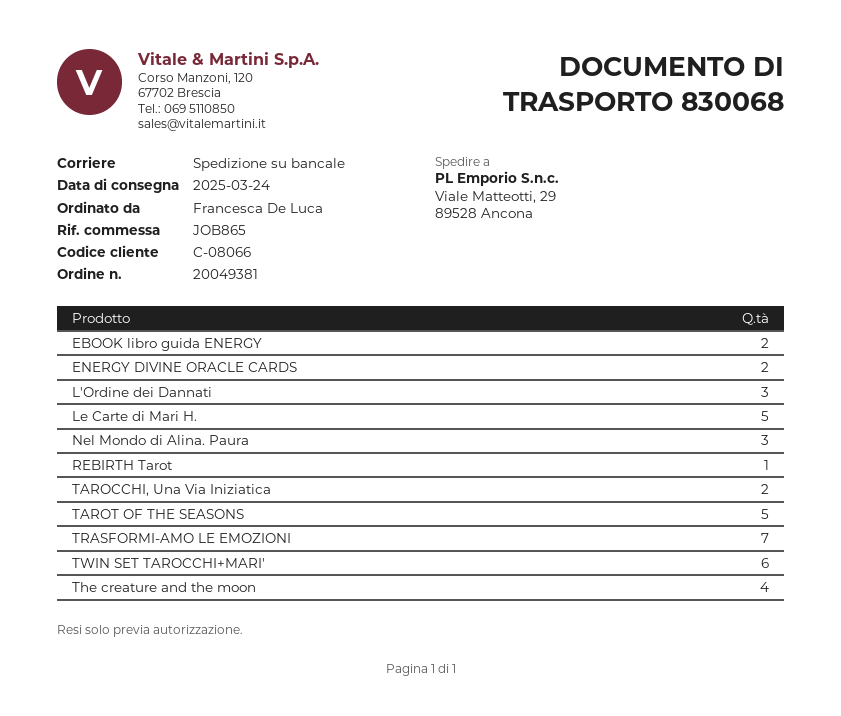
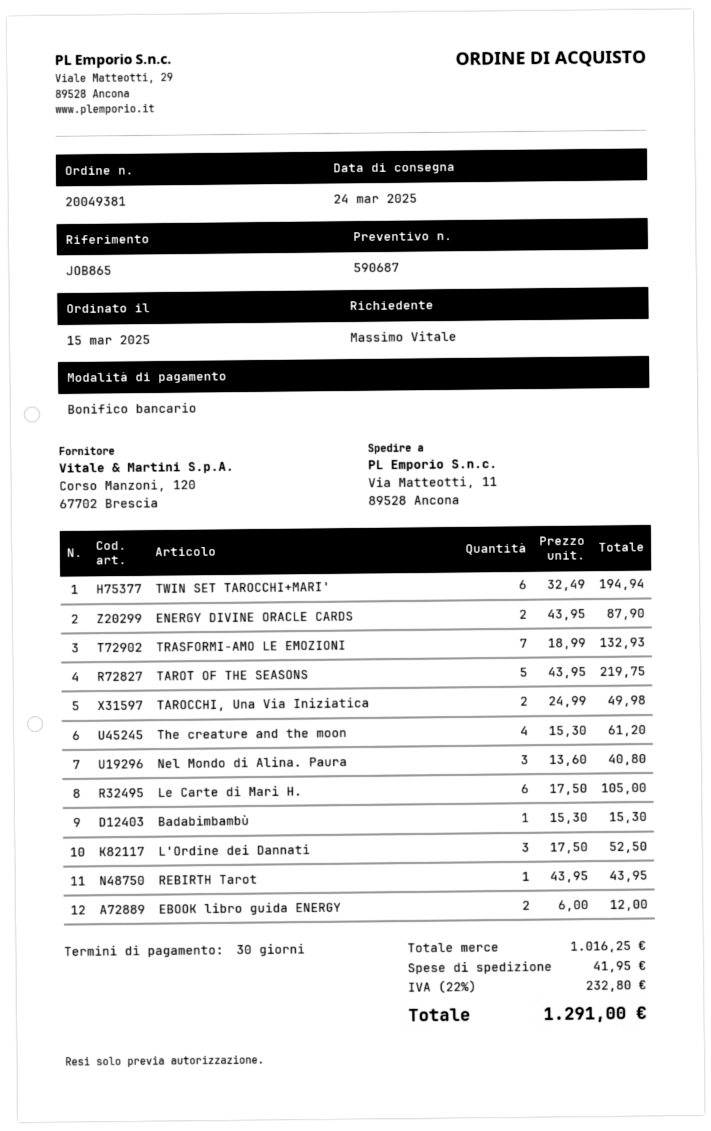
ordered by: Francesca De Luca -> Massimo Vitale
ship to: Viale Matteotti, 29, 89528 Ancona -> Via Matteotti, 11, 89528 Ancona
Le Carte di Mari H.: 5 -> 6
Badabimbambù: none -> 1

